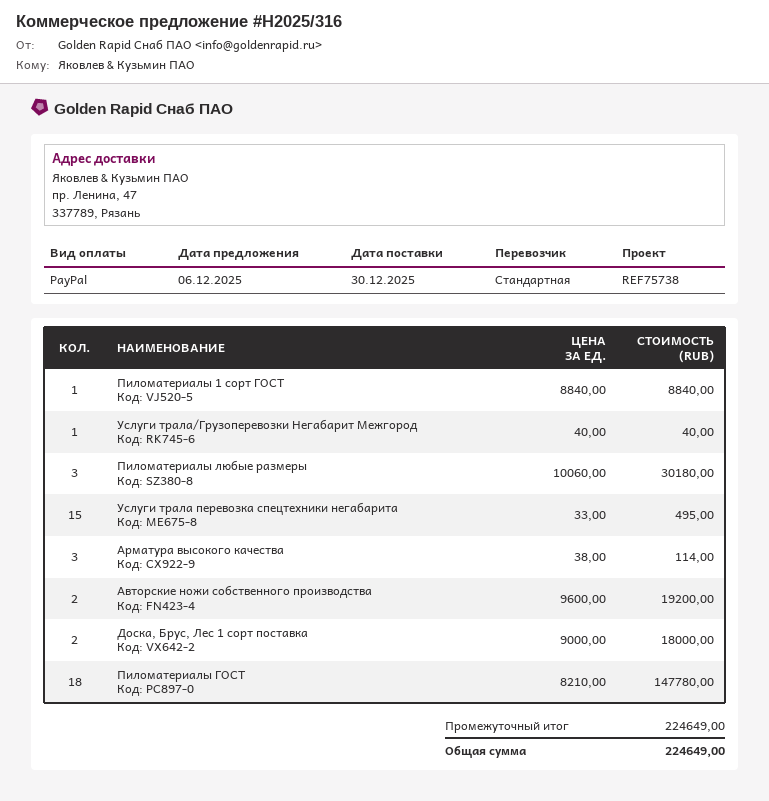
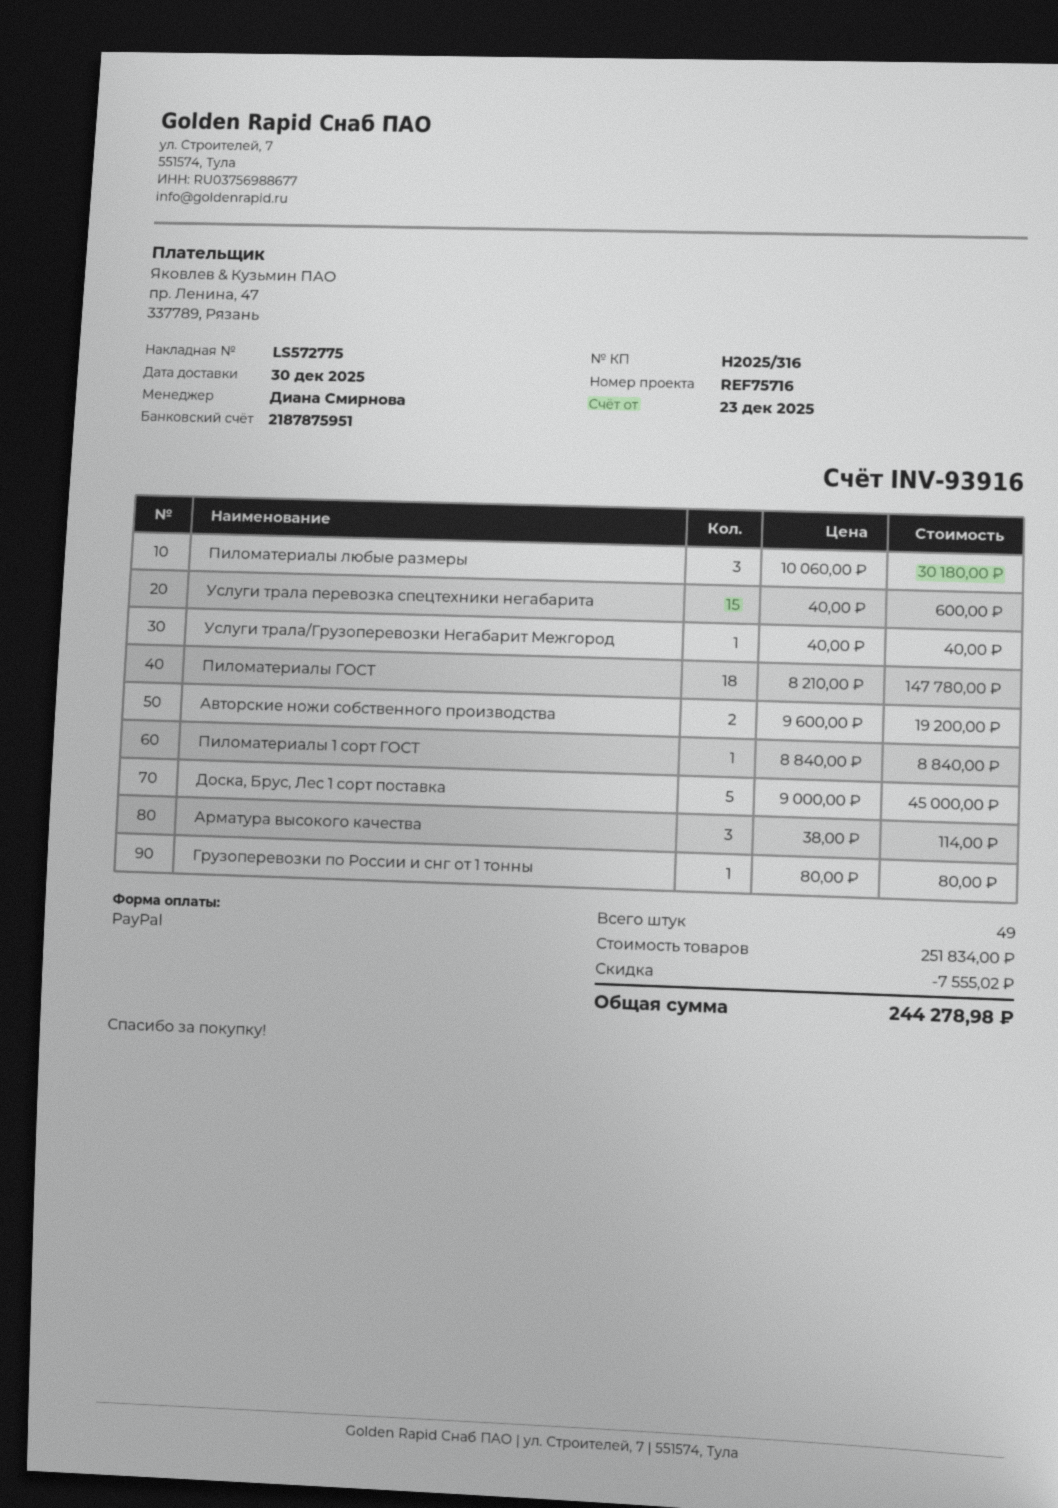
reference: REF75738 -> REF75716
Услуги трала перевозка спецтехники негабарита: 15 x 33.00 = 495.00 -> 15 x 40.00 = 600.00
Доска, Брус, Лес 1 сорт поставка: 2 x 9000.00 = 18000.00 -> 5 x 9000.00 = 45000.00
Грузоперевозки по России и снг от 1 тонны: none -> 1 x 80.00 = 80.00
subtotal: 224649.00 -> 251834.00
discount: none -> 7555.02
total: 224649.00 -> 244278.98

